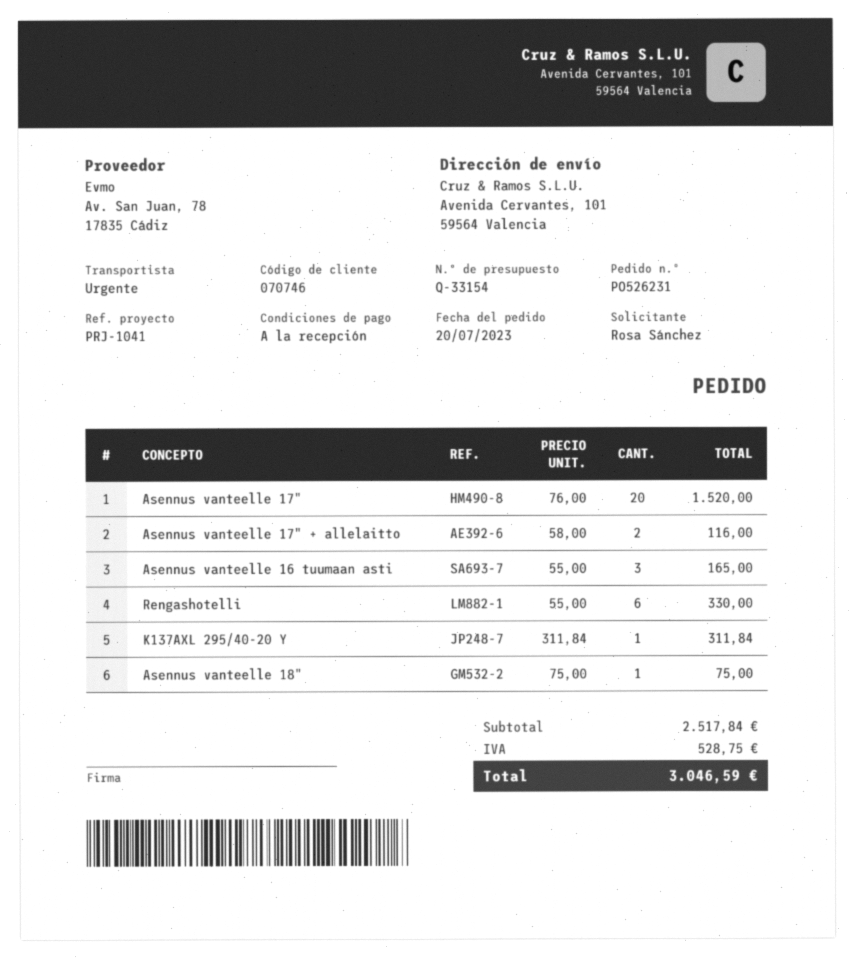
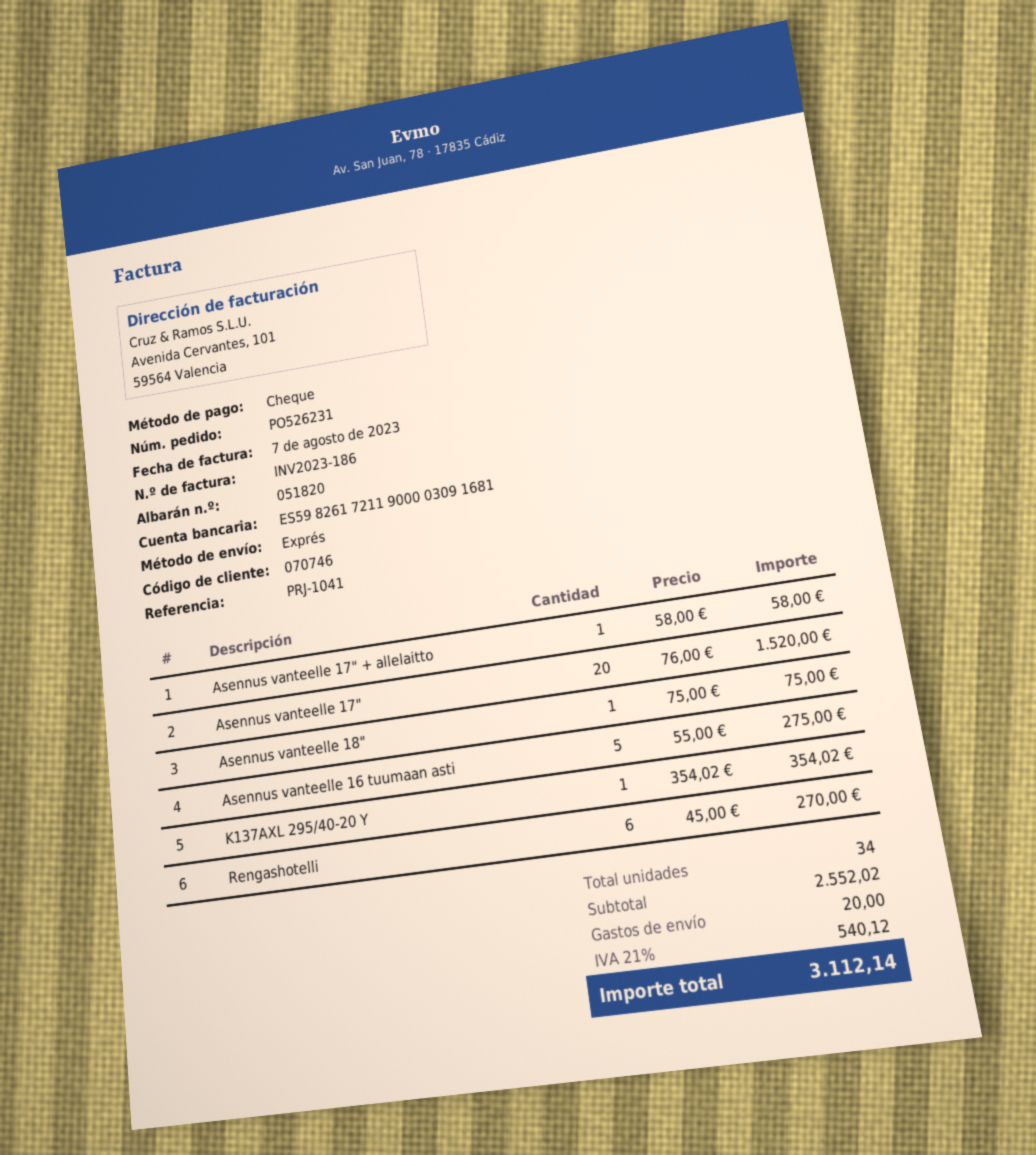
Asennus vanteelle 17" + allelaitto: 2 x 58.00 = 116.00 -> 1 x 58.00 = 58.00
Asennus vanteelle 16 tuumaan asti: 3 x 55.00 = 165.00 -> 5 x 55.00 = 275.00
Rengashotelli: 6 x 55.00 = 330.00 -> 6 x 45.00 = 270.00
K137AXL 295/40-20 Y: 1 x 311.84 = 311.84 -> 1 x 354.02 = 354.02
subtotal: 2517.84 -> 2552.02
shipping: none -> 20.00
tax: 528.75 -> 540.12
total: 3046.59 -> 3112.14

